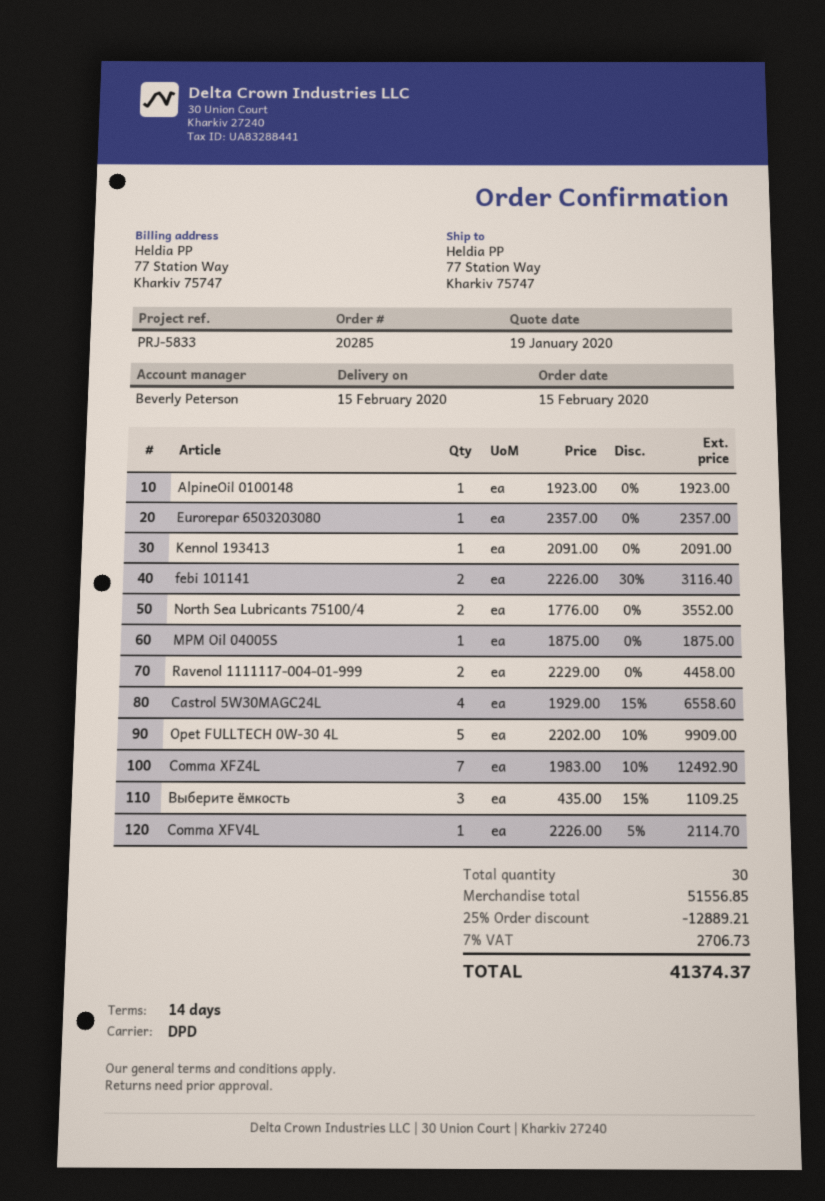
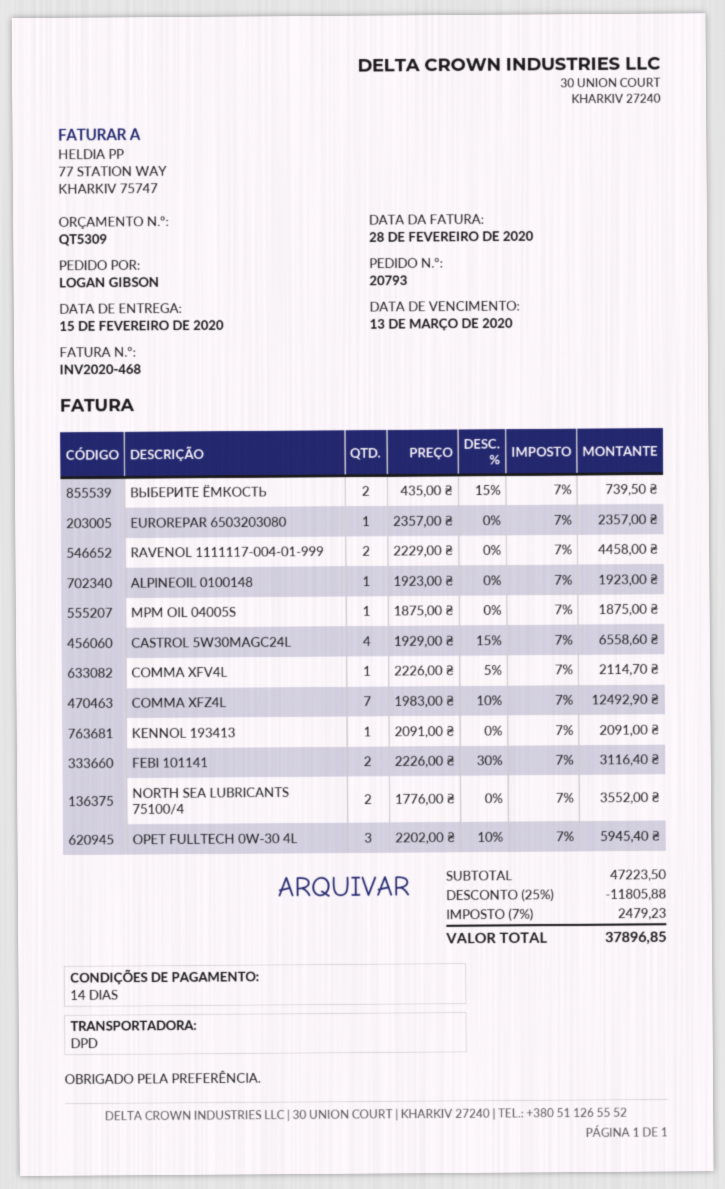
order number: 20285 -> 20793
Opet FULLTECH 0W-30 4L: 5 x 2202.00 - 10% = 9909.00 -> 3 x 2202.00 - 10% = 5945.40
Выберите ёмкость: 3 x 435.00 - 15% = 1109.25 -> 2 x 435.00 - 15% = 739.50
subtotal: 51556.85 -> 47223.50
discount: 25% = 12889.21 -> 25% = 11805.88
tax: 7% = 2706.73 -> 7% = 2479.23
total: 41374.37 -> 37896.85

